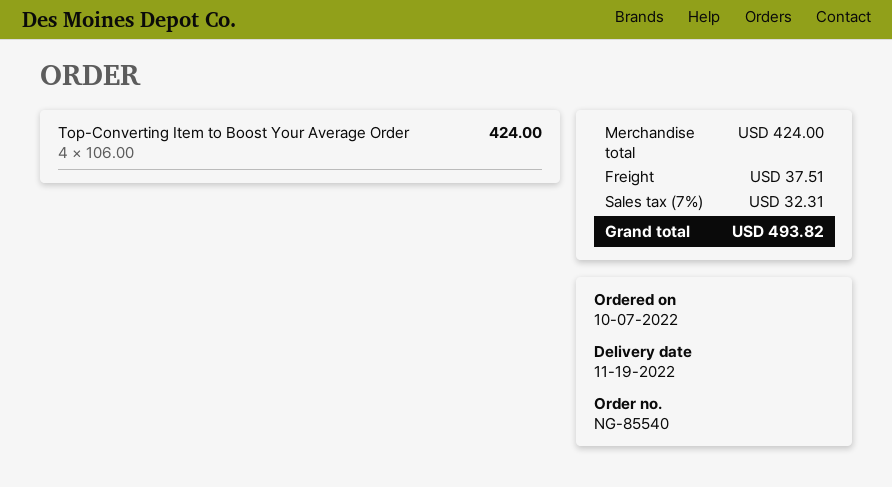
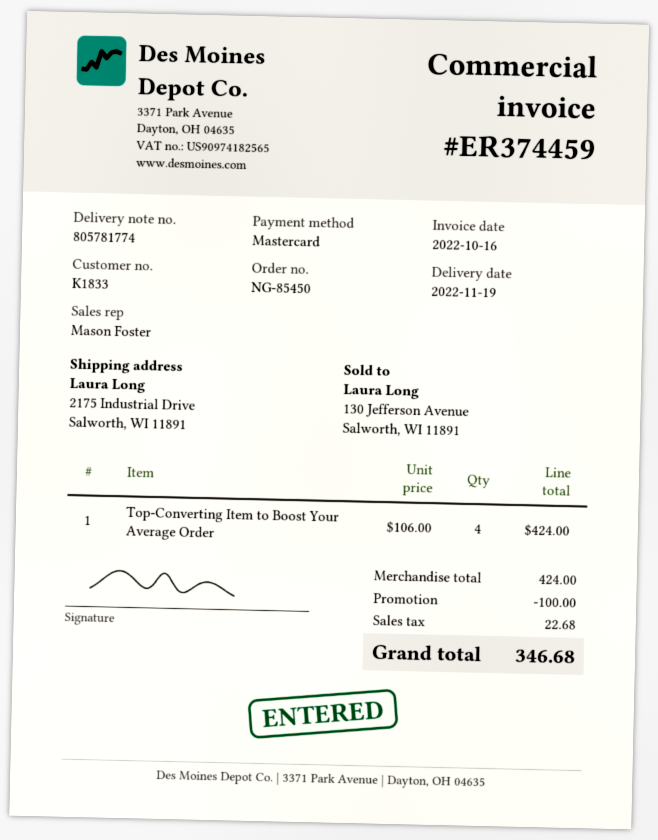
order number: NG-85540 -> NG-85450
discount: none -> 100.00
shipping: 37.51 -> none
tax: 32.31 -> 22.68
total: 493.82 -> 346.68

